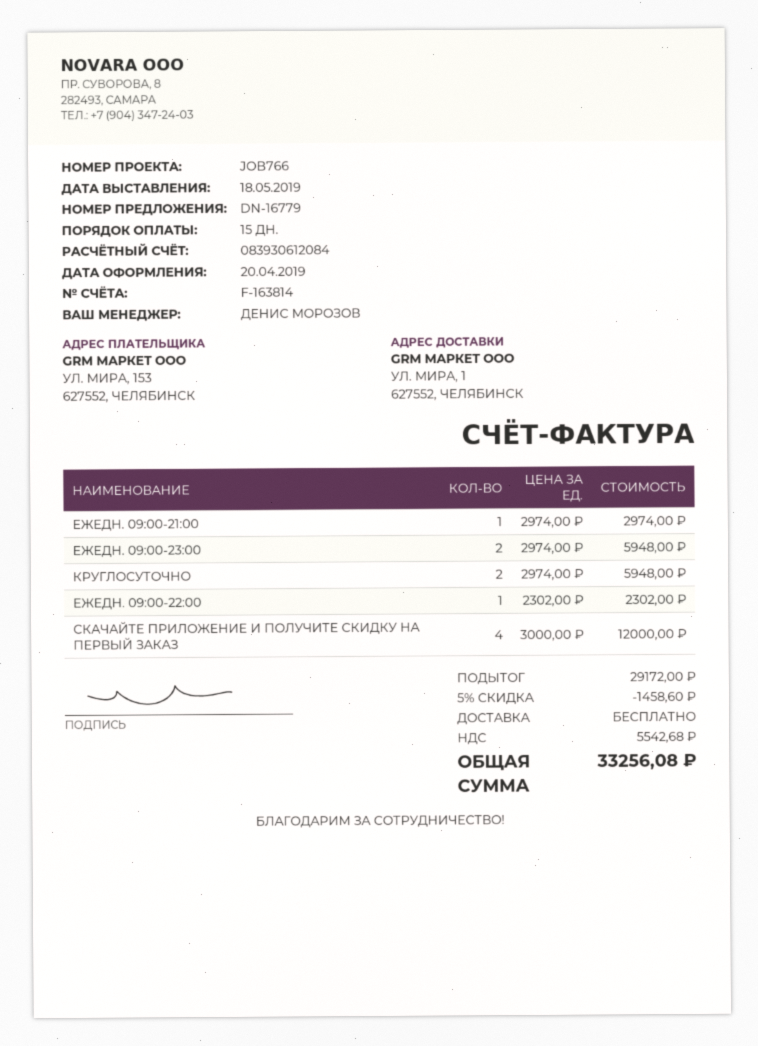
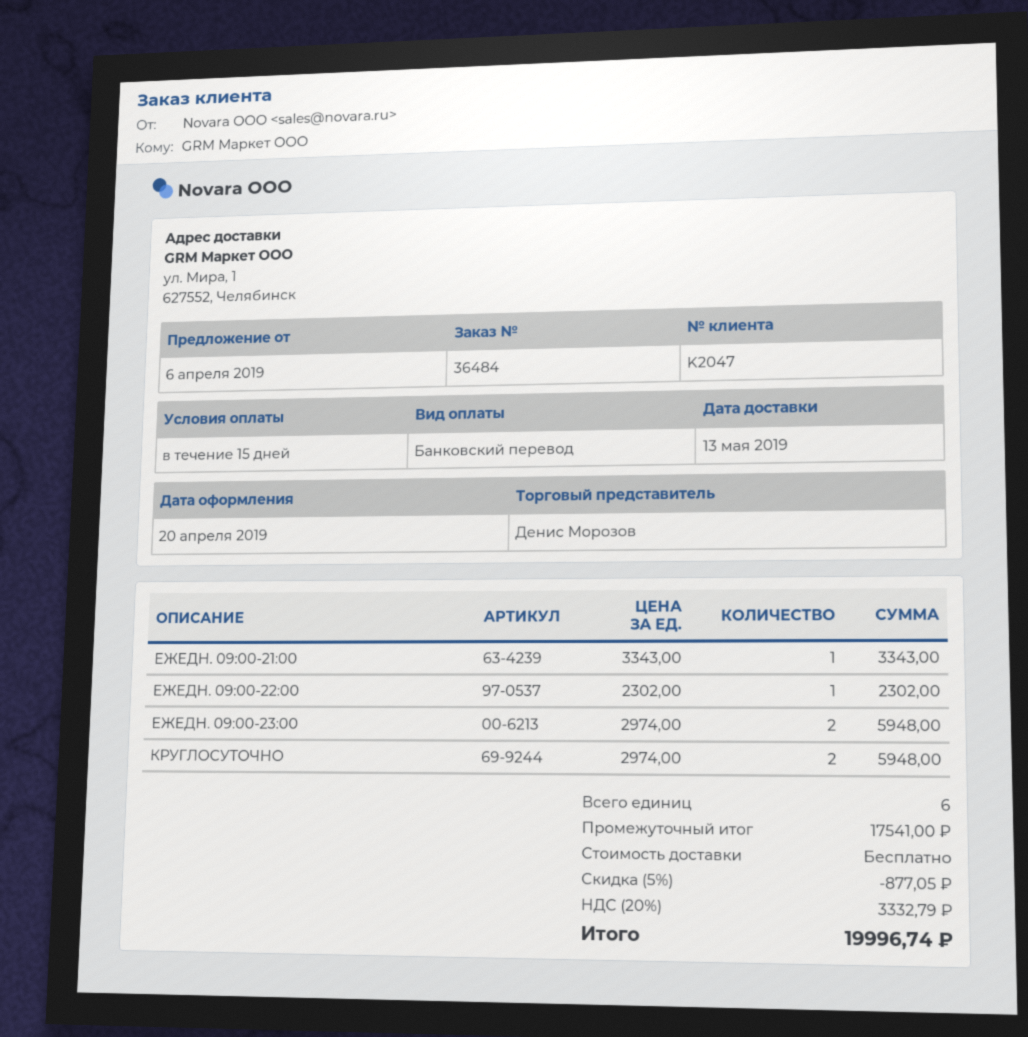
ЕЖЕДН. 09:00-21:00: 1 x 2974.00 = 2974.00 -> 1 x 3343.00 = 3343.00
СКАЧАЙТЕ ПРИЛОЖЕНИЕ И ПОЛУЧИТЕ СКИДКУ НА ПЕРВЫЙ ЗАКАЗ: 4 x 3000.00 = 12000.00 -> none
subtotal: 29172.00 -> 17541.00
discount: 5% = 1458.60 -> 5% = 877.05
tax: 5542.68 -> 3332.79
total: 33256.08 -> 19996.74

